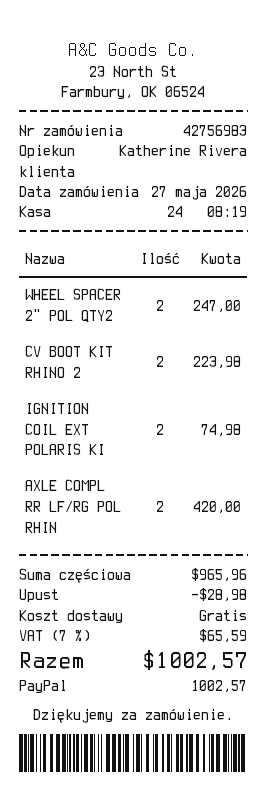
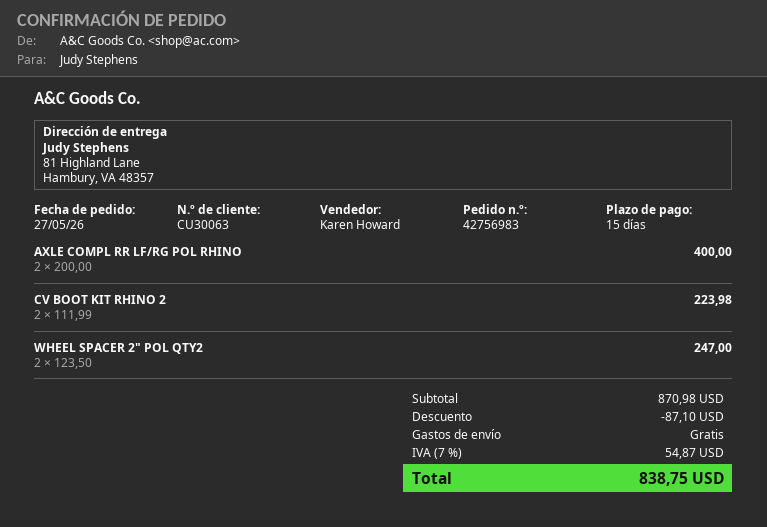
sales rep: Katherine Rivera -> Karen Howard
IGNITION COIL EXT POLARIS KI: 2 for 74.98 -> none
AXLE COMPL RR LF/RG POL RHIN: 2 for 420.00 -> 2 for 400.00
subtotal: 965.96 -> 870.98
discount: 28.98 -> 87.10
tax: 7% = 65.59 -> 7% = 54.87
total: 1002.57 -> 838.75

